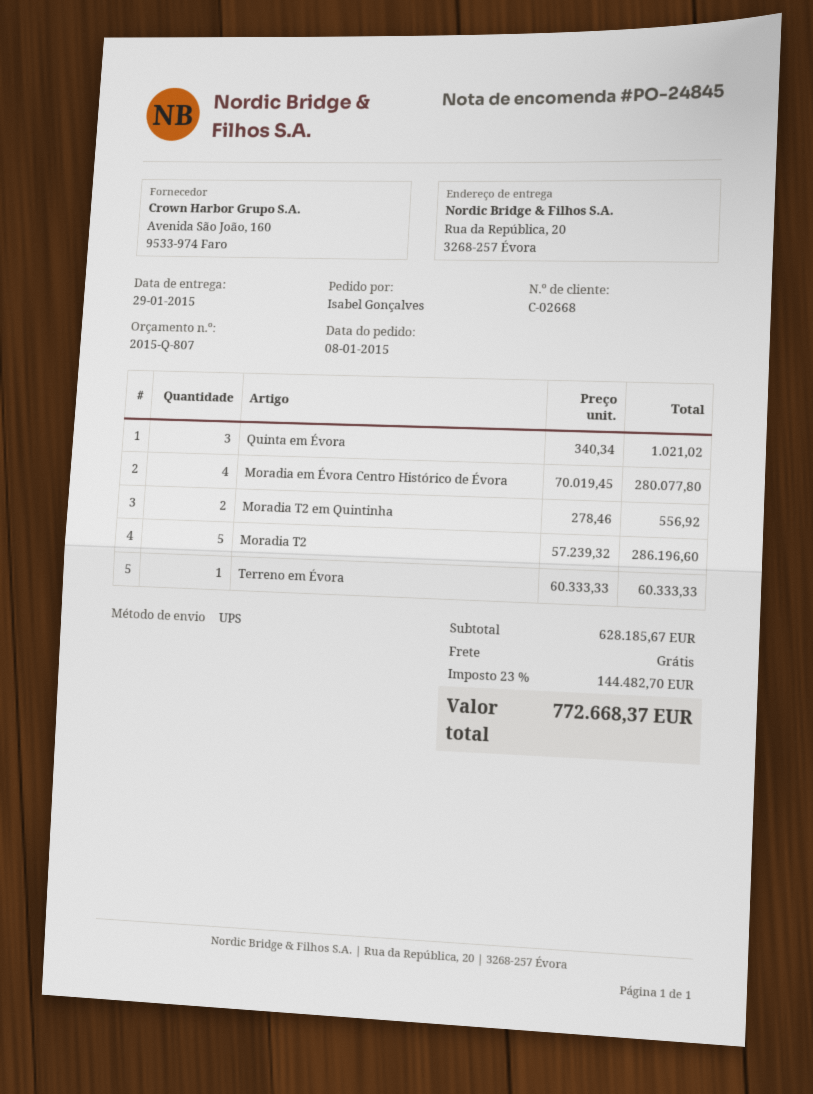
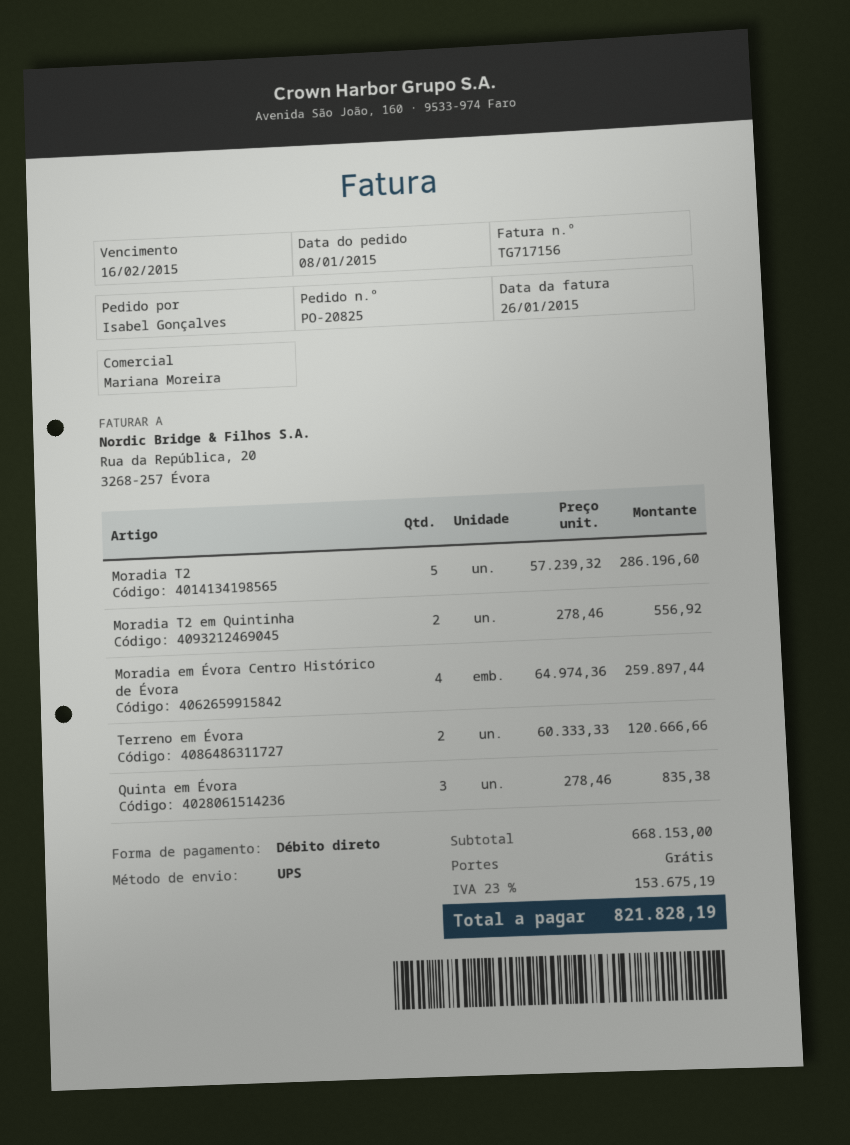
order number: PO-24845 -> PO-20825
Quinta em Évora: 3 x 340.34 = 1021.02 -> 3 x 278.46 = 835.38
Moradia em Évora Centro Histórico de Évora: 4 x 70019.45 = 280077.80 -> 4 x 64974.36 = 259897.44
Terreno em Évora: 1 x 60333.33 = 60333.33 -> 2 x 60333.33 = 120666.66
subtotal: 628185.67 -> 668153.00
tax: 23% = 144482.70 -> 23% = 153675.19
total: 772668.37 -> 821828.19

